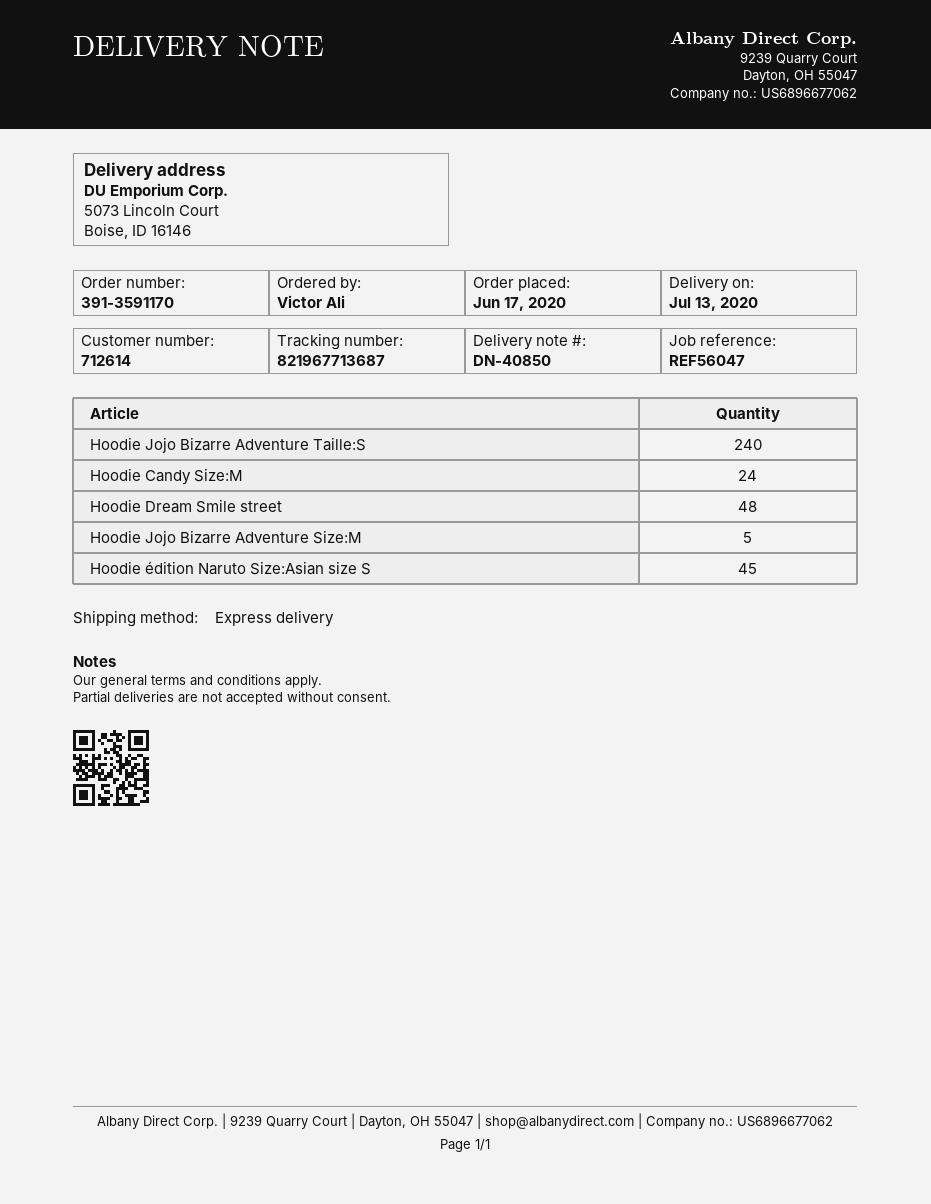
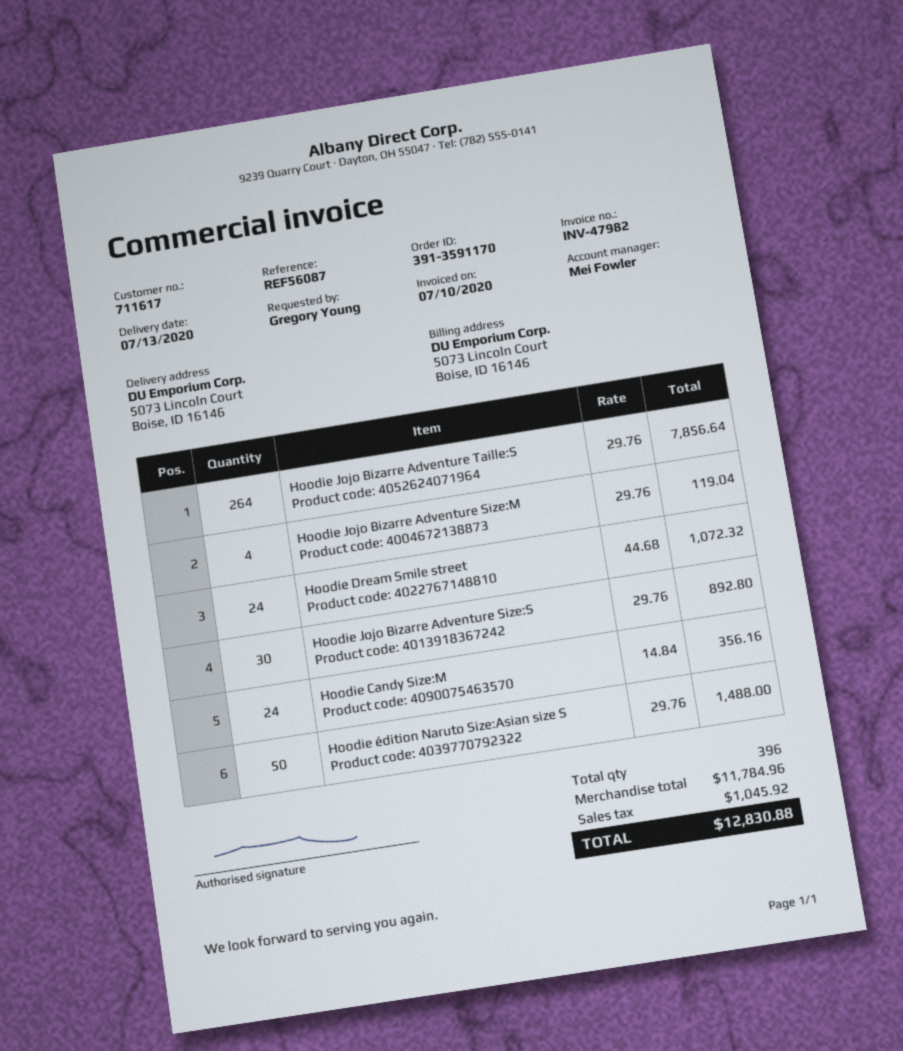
customer number: 712614 -> 711617
reference: REF56047 -> REF56087
ordered by: Victor Ali -> Gregory Young
Hoodie Jojo Bizarre Adventure Taille:S: 240 -> 264
Hoodie Dream Smile street: 48 -> 24
Hoodie Jojo Bizarre Adventure Size:M: 5 -> 4
Hoodie édition Naruto Size:Asian size S: 45 -> 50
Hoodie Jojo Bizarre Adventure Size:S: none -> 30

